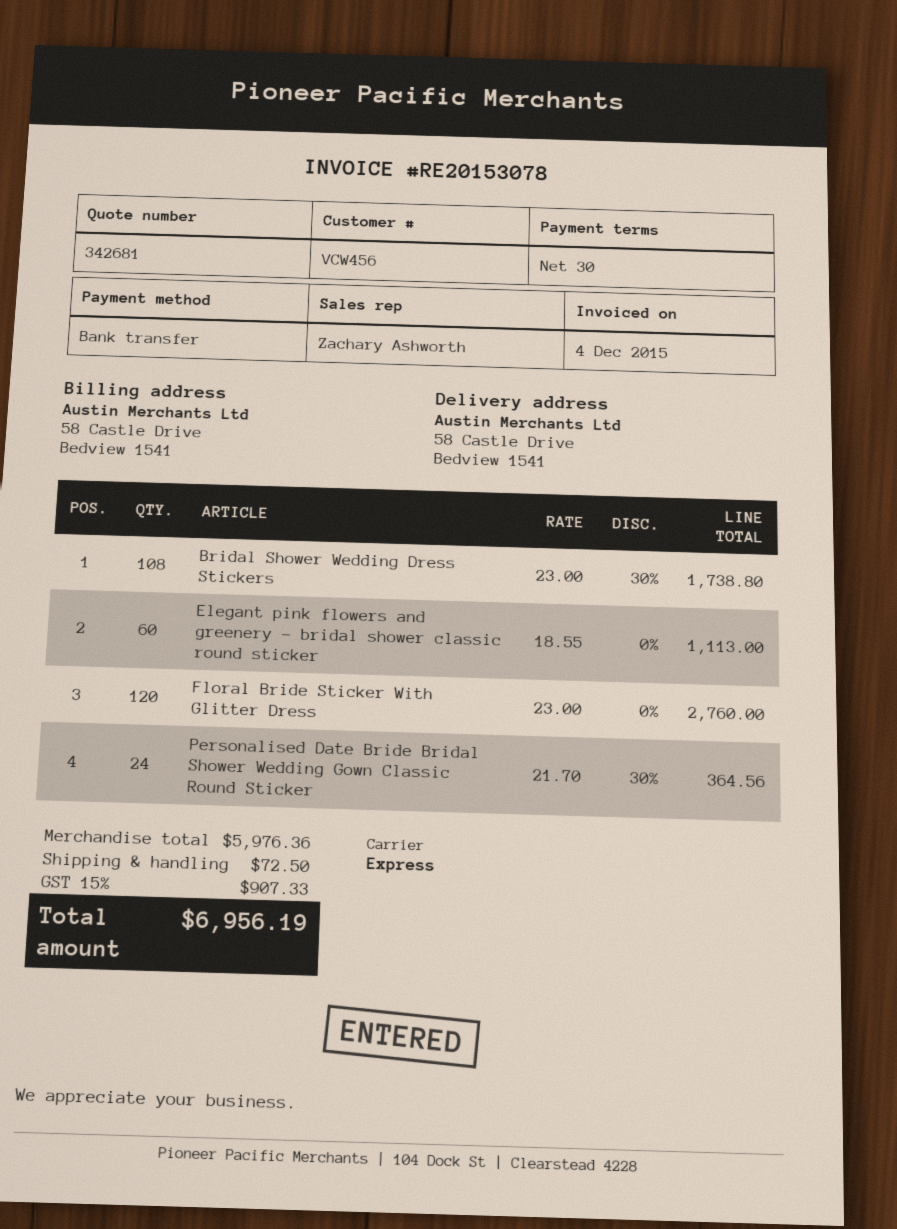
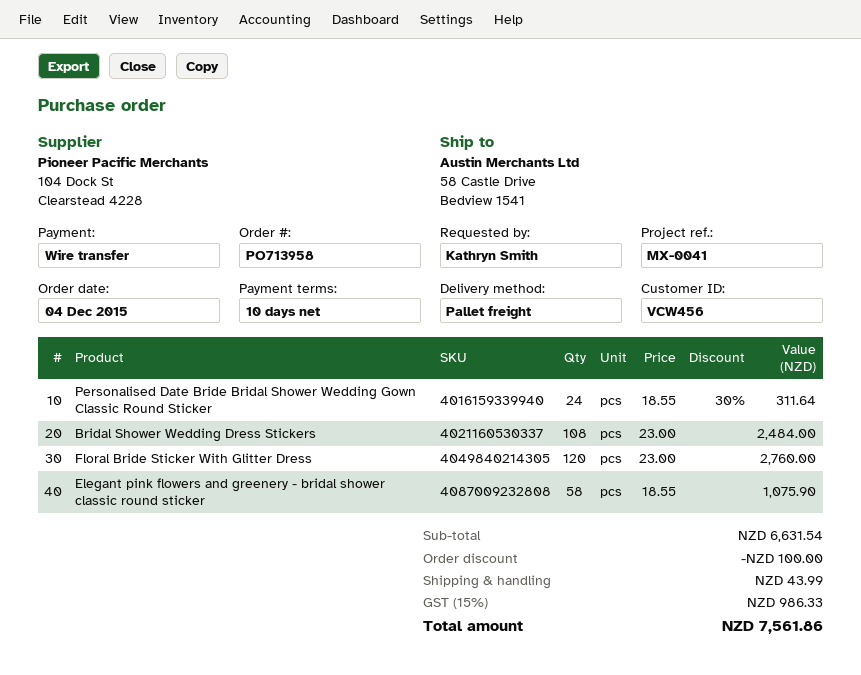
payment terms: 30 days -> 10 days
shipping method: express -> pallet freight
Bridal Shower Wedding Dress Stickers: 108 x 23.00 - 30% = 1738.80 -> 108 x 23.00 = 2484.00
Elegant pink flowers and greenery - bridal shower classic round sticker: 60 x 18.55 = 1113.00 -> 58 x 18.55 = 1075.90
Personalised Date Bride Bridal Shower Wedding Gown Classic Round Sticker: 24 x 21.70 - 30% = 364.56 -> 24 x 18.55 - 30% = 311.64
subtotal: 5976.36 -> 6631.54
discount: none -> 100.00
shipping: 72.50 -> 43.99
tax: 15% = 907.33 -> 15% = 986.33
total: 6956.19 -> 7561.86

